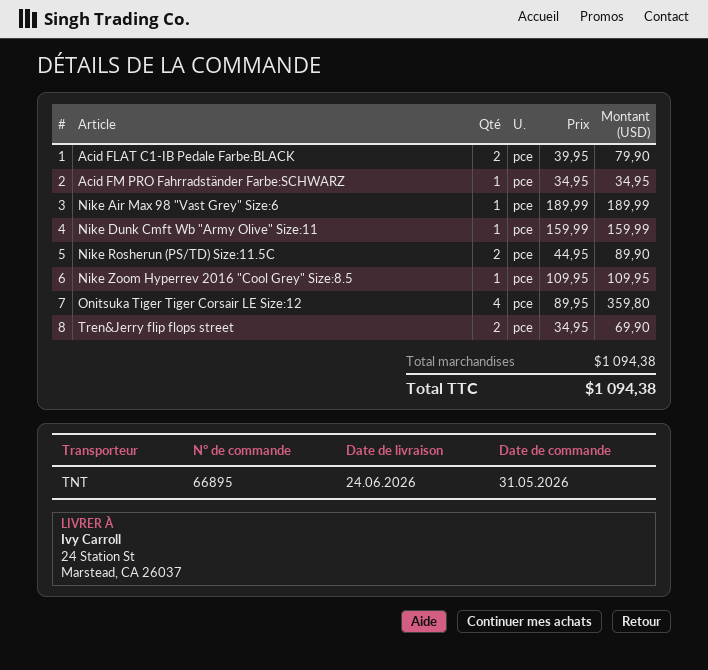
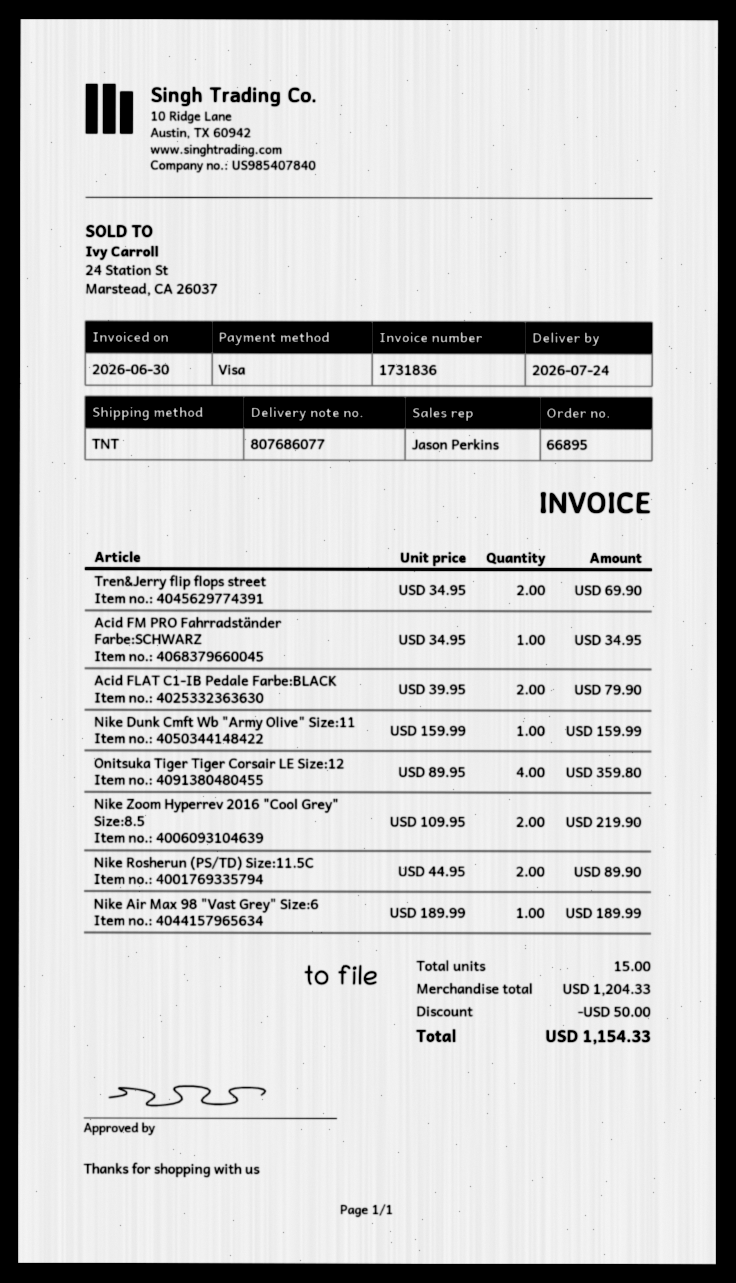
delivery date: 2026-06-24 -> 2026-07-24
Nike Zoom Hyperrev 2016 "Cool Grey" Size:8.5: 1 x 109.95 = 109.95 -> 2 x 109.95 = 219.90
subtotal: 1094.38 -> 1204.33
discount: none -> 50.00
total: 1094.38 -> 1154.33

